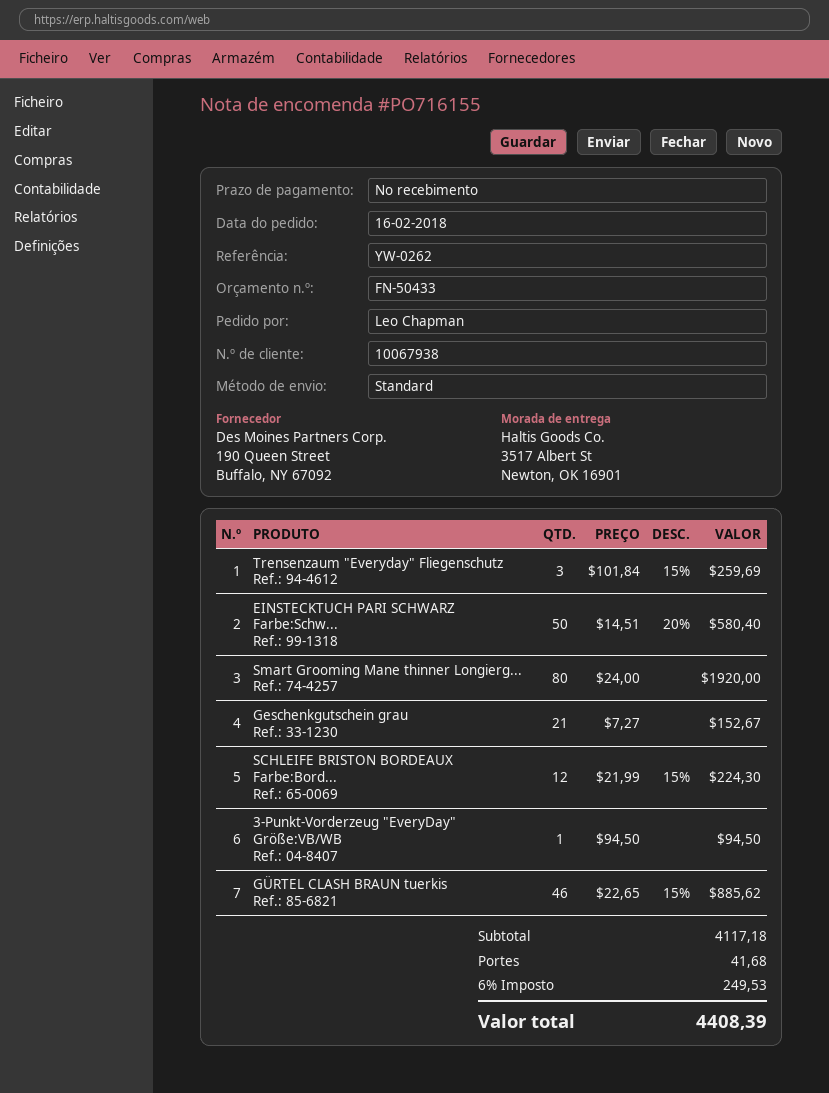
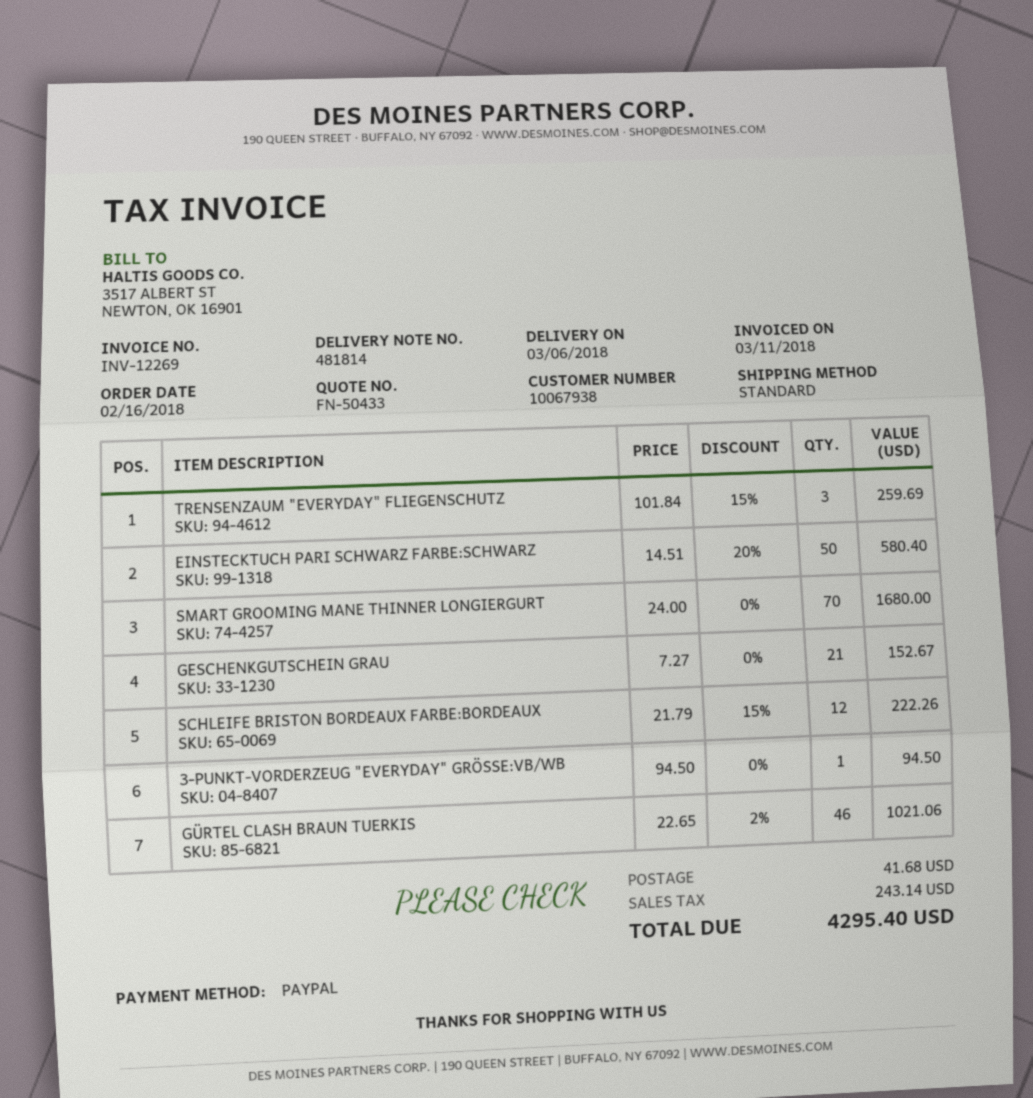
Smart Grooming Mane thinner Longierg...: 80 x 24.00 = 1920.00 -> 70 x 24.00 = 1680.00
SCHLEIFE BRISTON BORDEAUX Farbe:Bord...: 12 x 21.99 - 15% = 224.30 -> 12 x 21.79 - 15% = 222.26
GÜRTEL CLASH BRAUN tuerkis: 46 x 22.65 - 15% = 885.62 -> 46 x 22.65 - 2% = 1021.06
tax: 249.53 -> 243.14
total: 4408.39 -> 4295.40

